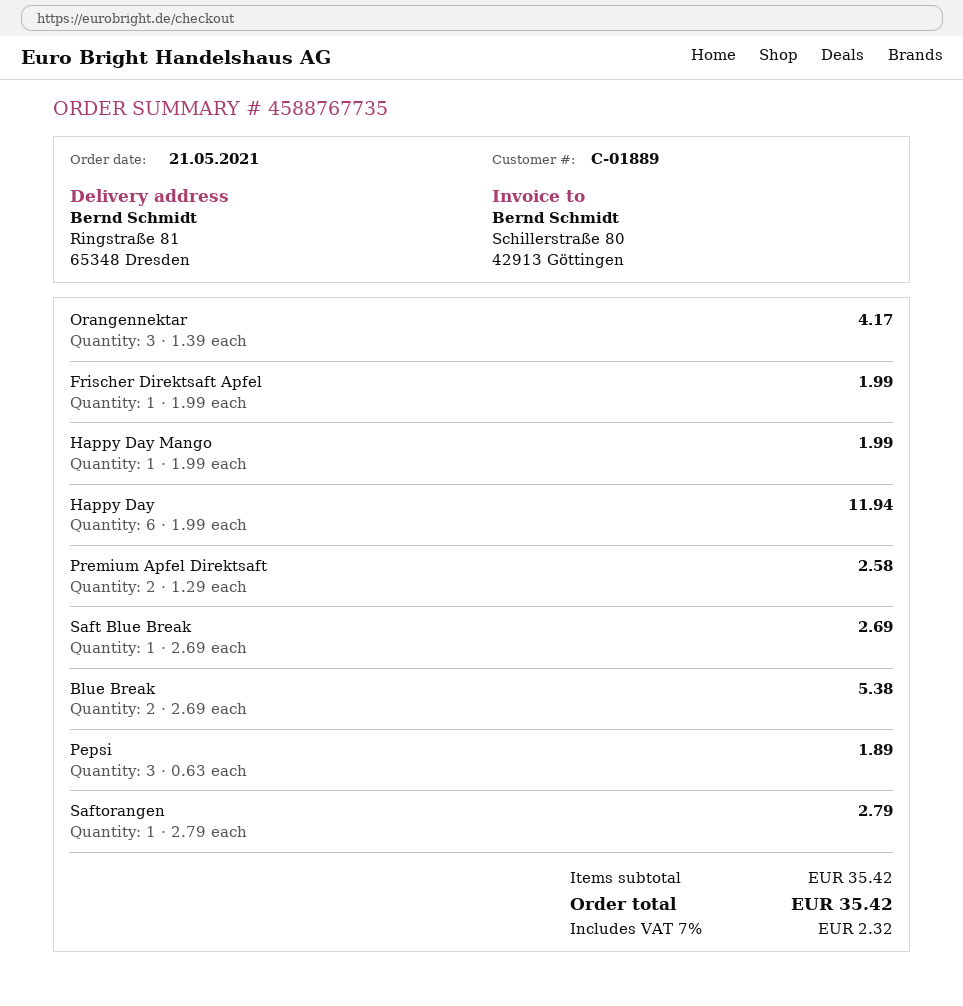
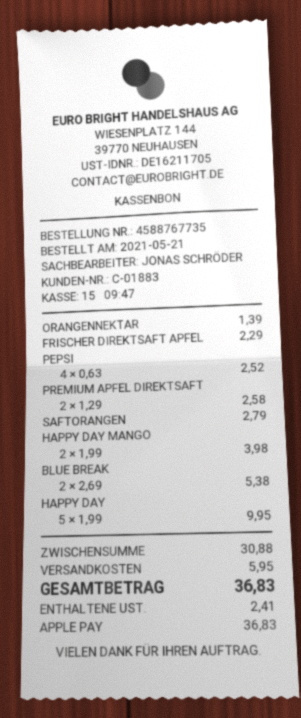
customer number: C-01889 -> C-01883
Orangennektar: 3 x 1.39 = 4.17 -> 1 x 1.39 = 1.39
Frischer Direktsaft Apfel: 1 x 1.99 = 1.99 -> 1 x 2.29 = 2.29
Happy Day Mango: 1 x 1.99 = 1.99 -> 2 x 1.99 = 3.98
Happy Day: 6 x 1.99 = 11.94 -> 5 x 1.99 = 9.95
Saft Blue Break: 1 x 2.69 = 2.69 -> none
Pepsi: 3 x 0.63 = 1.89 -> 4 x 0.63 = 2.52
subtotal: 35.42 -> 30.88
shipping: none -> 5.95
tax: 2.32 -> 2.41
total: 35.42 -> 36.83

